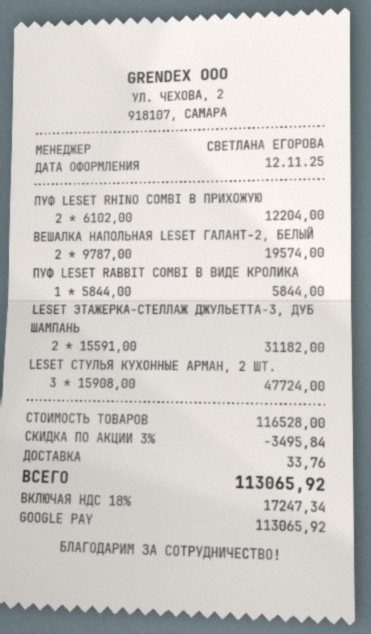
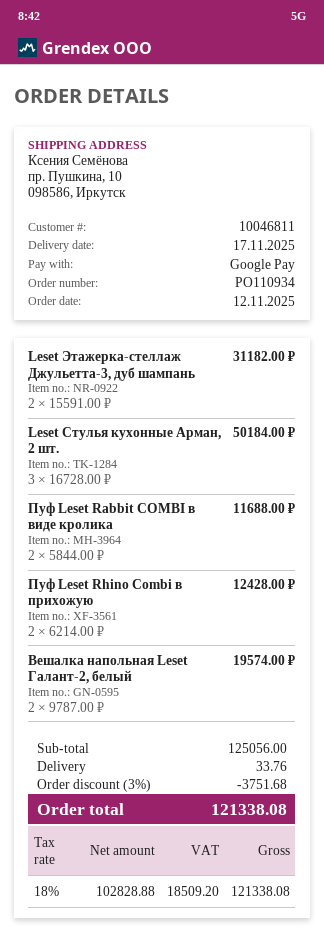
ПУФ LESET RHINO COMBI В ПРИХОЖУЮ: 2 x 6102.00 = 12204.00 -> 2 x 6214.00 = 12428.00
ПУФ LESET RABBIT COMBI В ВИДЕ КРОЛИКА: 1 x 5844.00 = 5844.00 -> 2 x 5844.00 = 11688.00
LESET СТУЛЬЯ КУХОННЫЕ АРМАН, 2 ШТ.: 3 x 15908.00 = 47724.00 -> 3 x 16728.00 = 50184.00
subtotal: 116528.00 -> 125056.00
discount: 3% = 3495.84 -> 3% = 3751.68
tax: 18% = 17247.34 -> 18% = 18509.20
total: 113065.92 -> 121338.08

